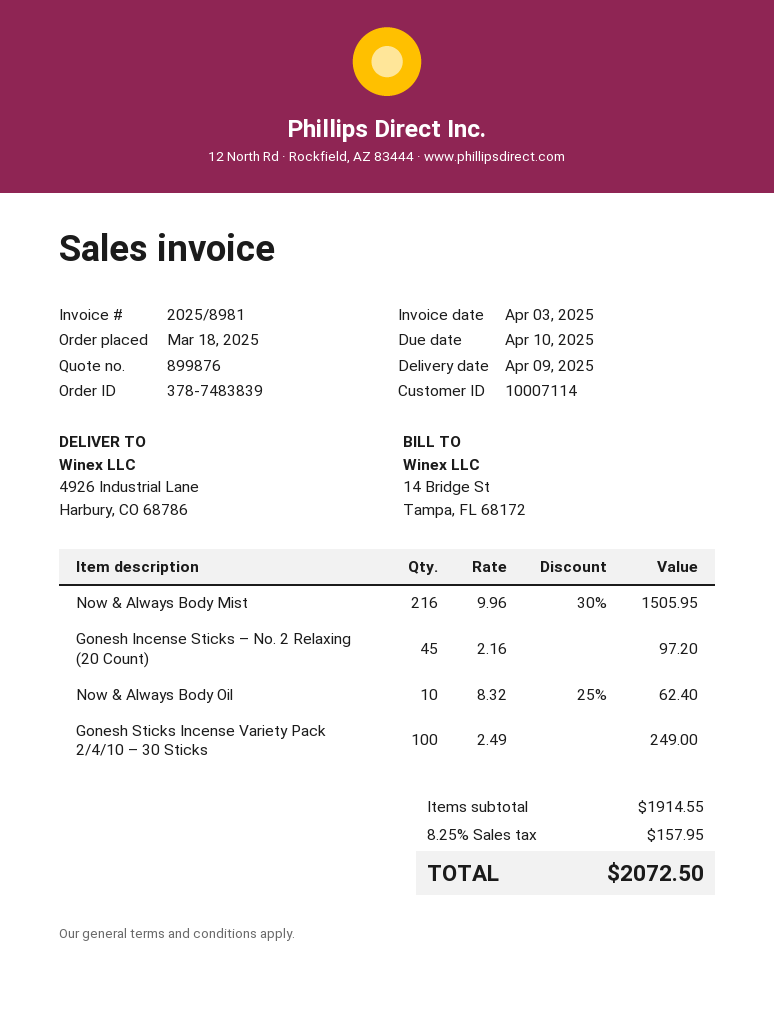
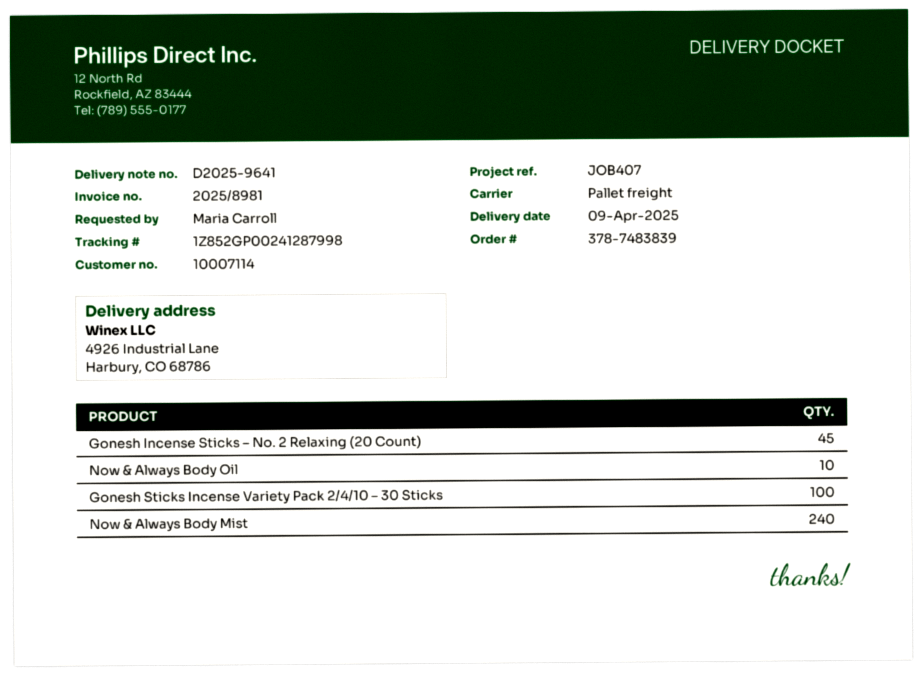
Now & Always Body Mist: 216 -> 240

